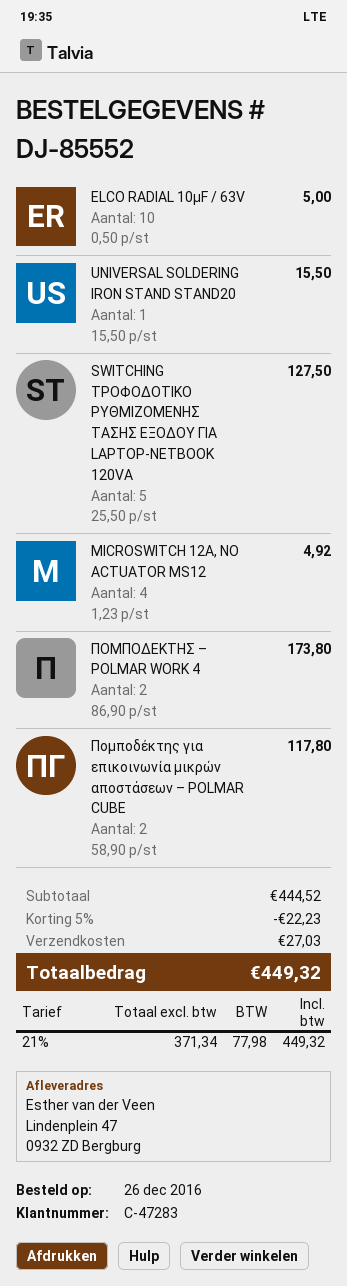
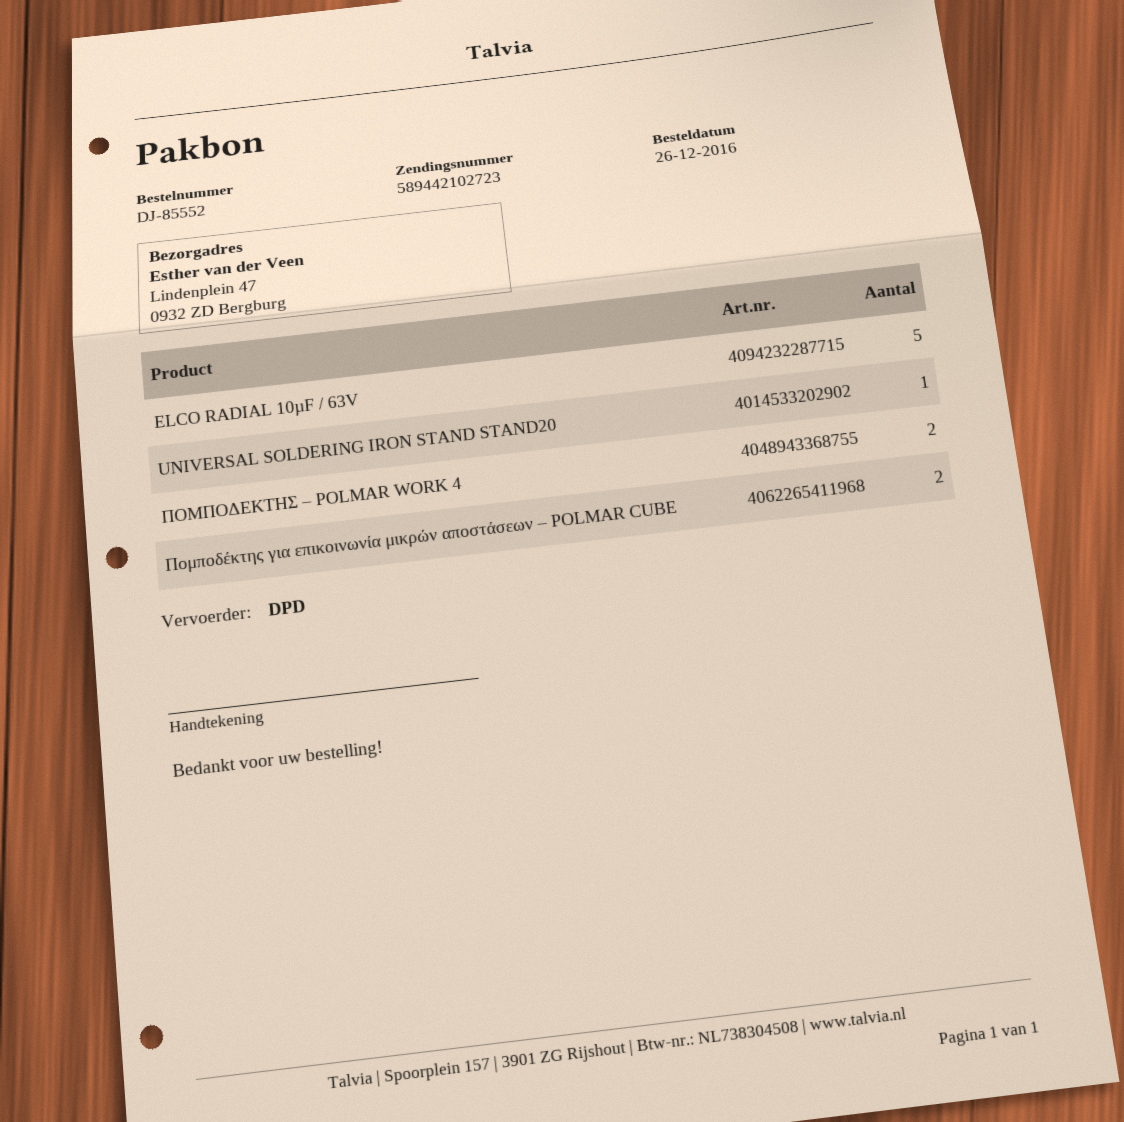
ELCO RADIAL 10µF / 63V: 10 -> 5
SWITCHING ΤΡΟΦΟΔΟΤΙΚΟ ΡΥΘΜΙΖΟΜΕΝΗΣ ΤΑΣΗΣ ΕΞΟΔΟΥ ΓΙΑ LAPTOP-NETBOOK 120VA: 5 -> none
MICROSWITCH 12A, NO ACTUATOR MS12: 4 -> none

